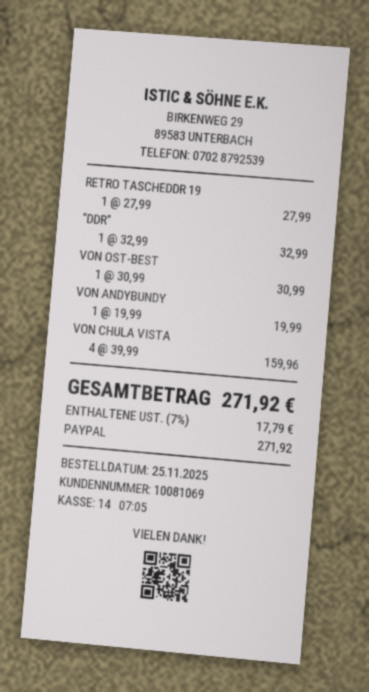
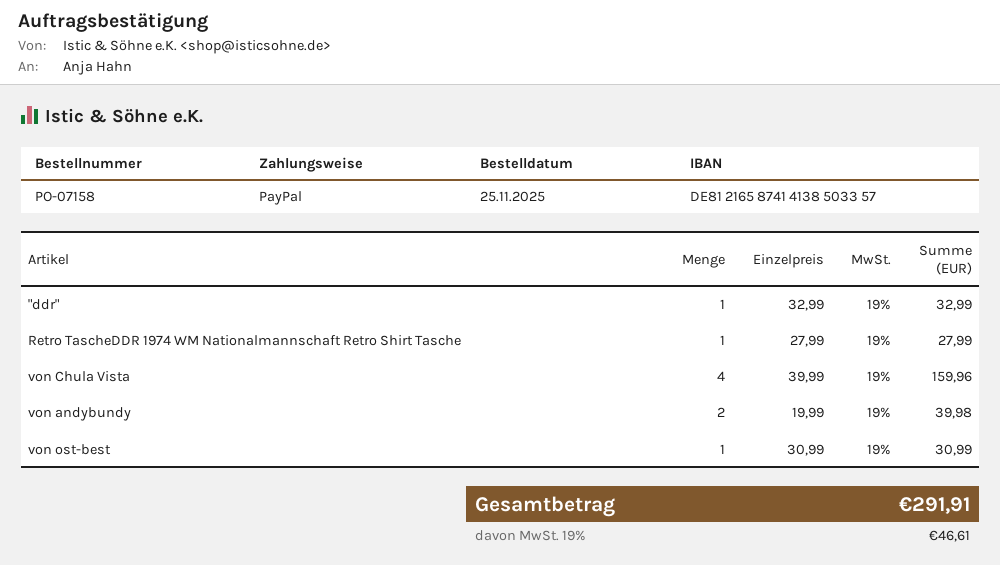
VON ANDYBUNDY: 1 x 19.99 = 19.99 -> 2 x 19.99 = 39.98
tax: 7% = 17.79 -> 19% = 46.61
total: 271.92 -> 291.91

